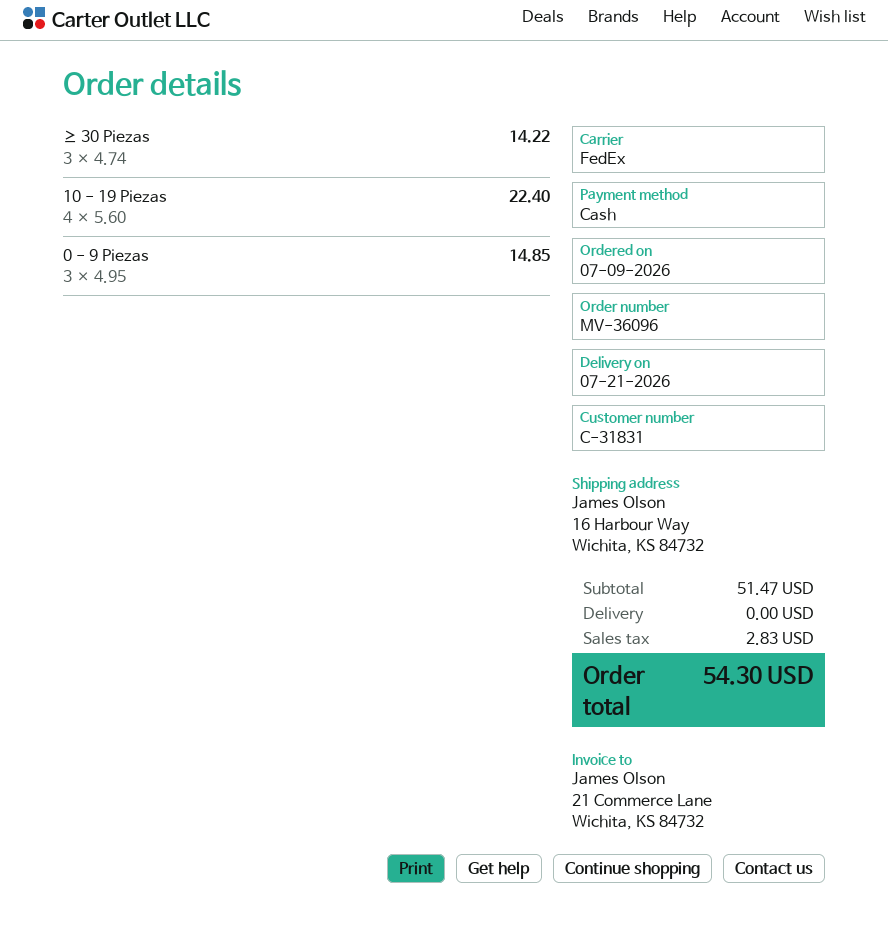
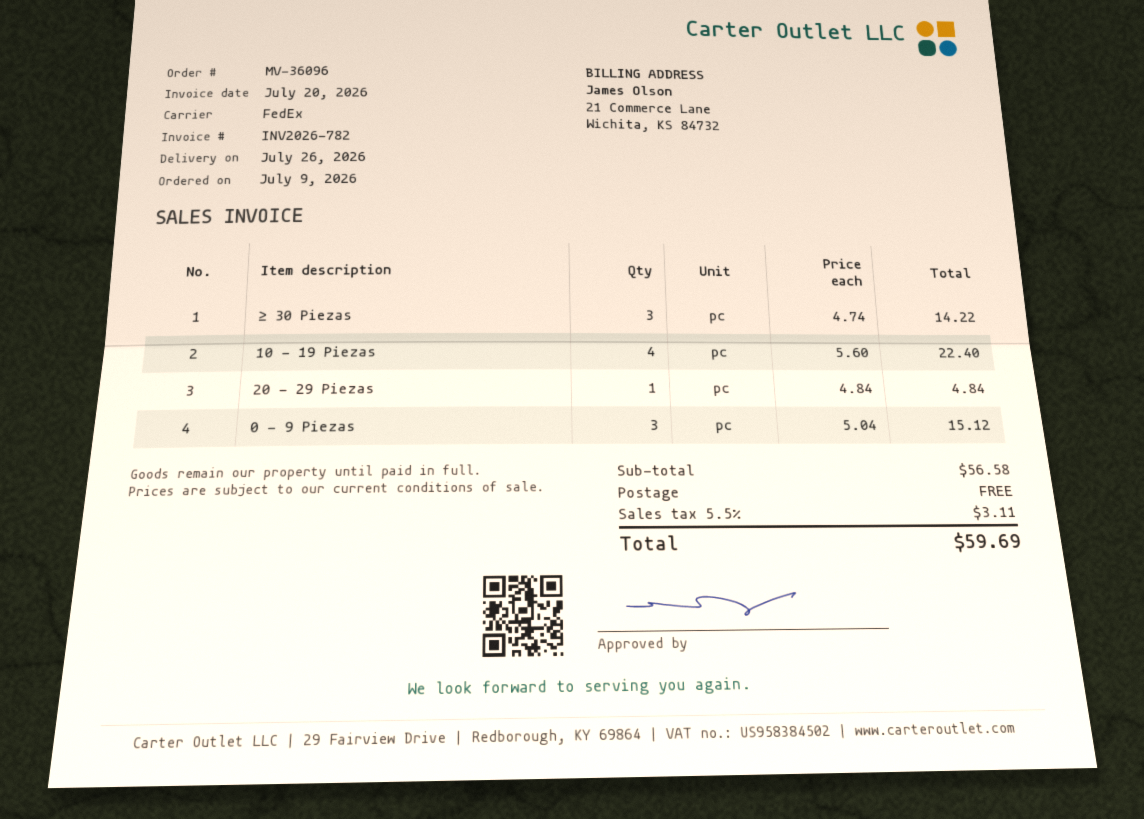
delivery date: 2026-07-21 -> 2026-07-26
0 - 9 Piezas: 3 x 4.95 = 14.85 -> 3 x 5.04 = 15.12
20 - 29 Piezas: none -> 1 x 4.84 = 4.84
subtotal: 51.47 -> 56.58
tax: 2.83 -> 3.11
total: 54.30 -> 59.69

